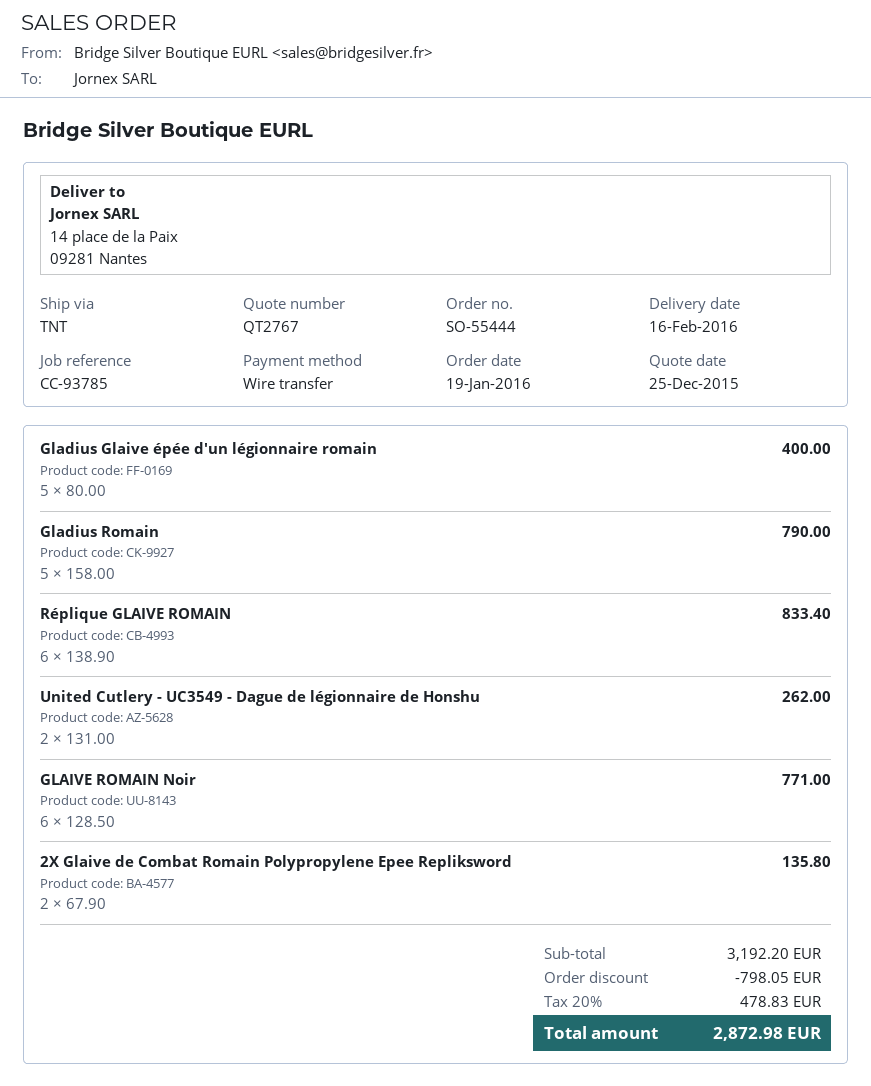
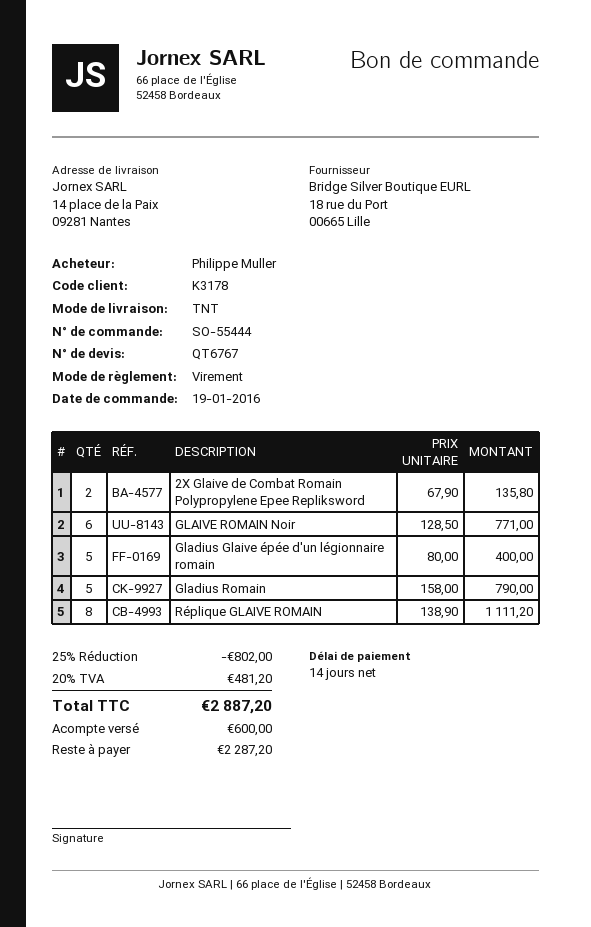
quote number: QT2767 -> QT6767
Réplique GLAIVE ROMAIN: 6 x 138.90 = 833.40 -> 8 x 138.90 = 1111.20
United Cutlery - UC3549 - Dague de légionnaire de Honshu: 2 x 131.00 = 262.00 -> none
discount: 798.05 -> 802.00
tax: 20% = 478.83 -> 20% = 481.20
total: 2872.98 -> 2887.20

